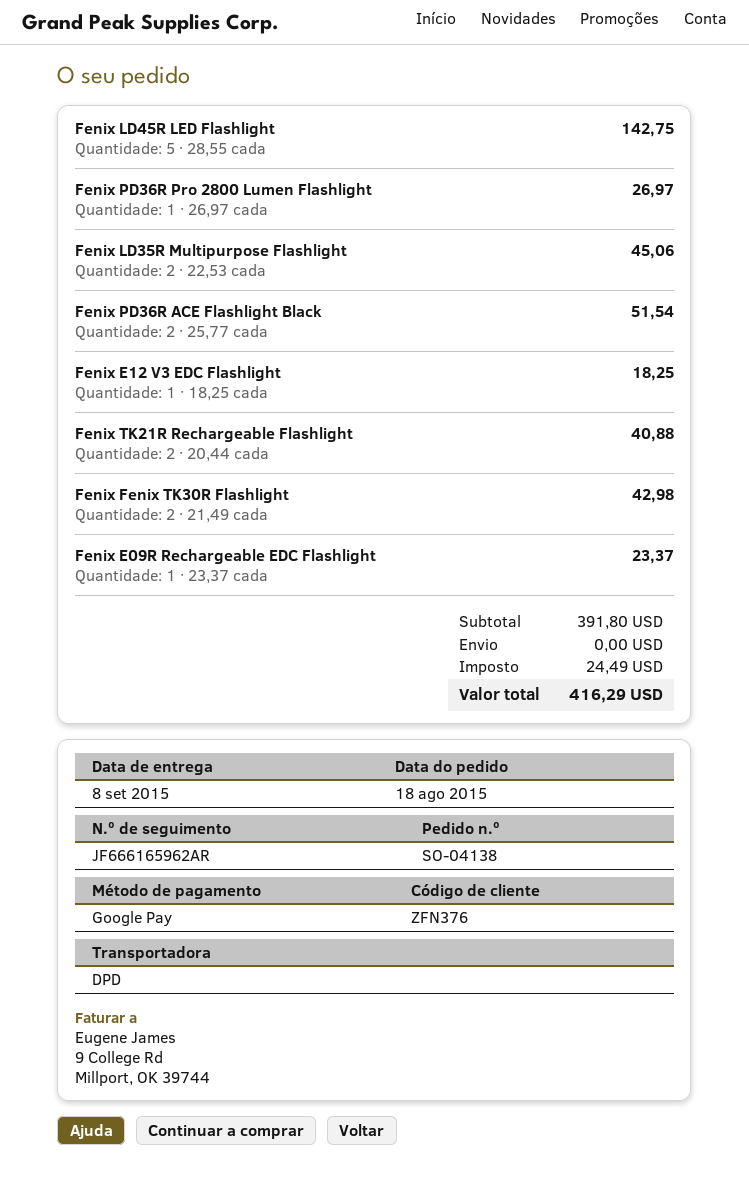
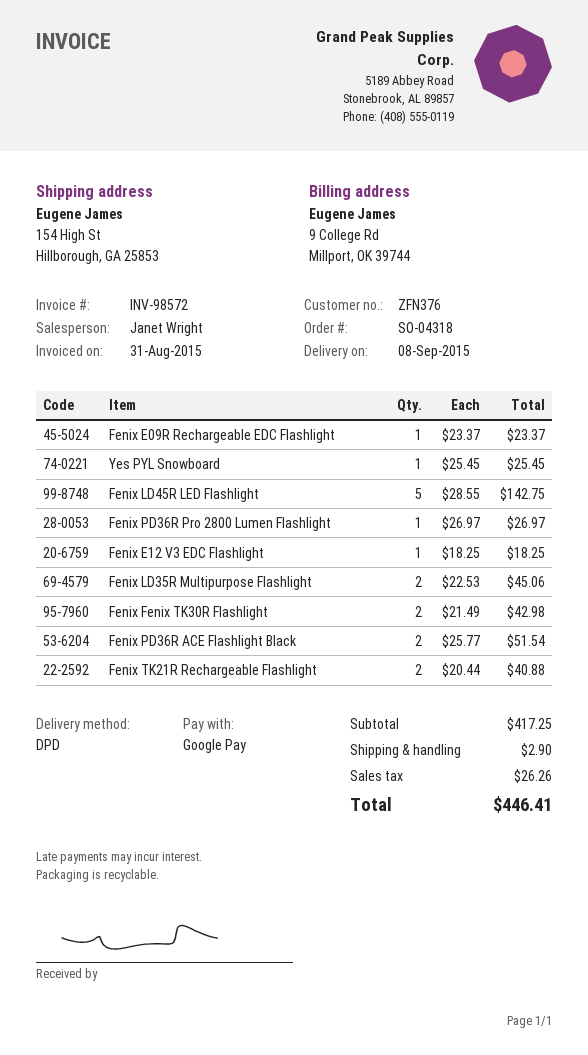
order number: SO-04138 -> SO-04318
Yes PYL Snowboard: none -> 1 x 25.45 = 25.45
subtotal: 391.80 -> 417.25
shipping: 0.00 -> 2.90
tax: 24.49 -> 26.26
total: 416.29 -> 446.41

